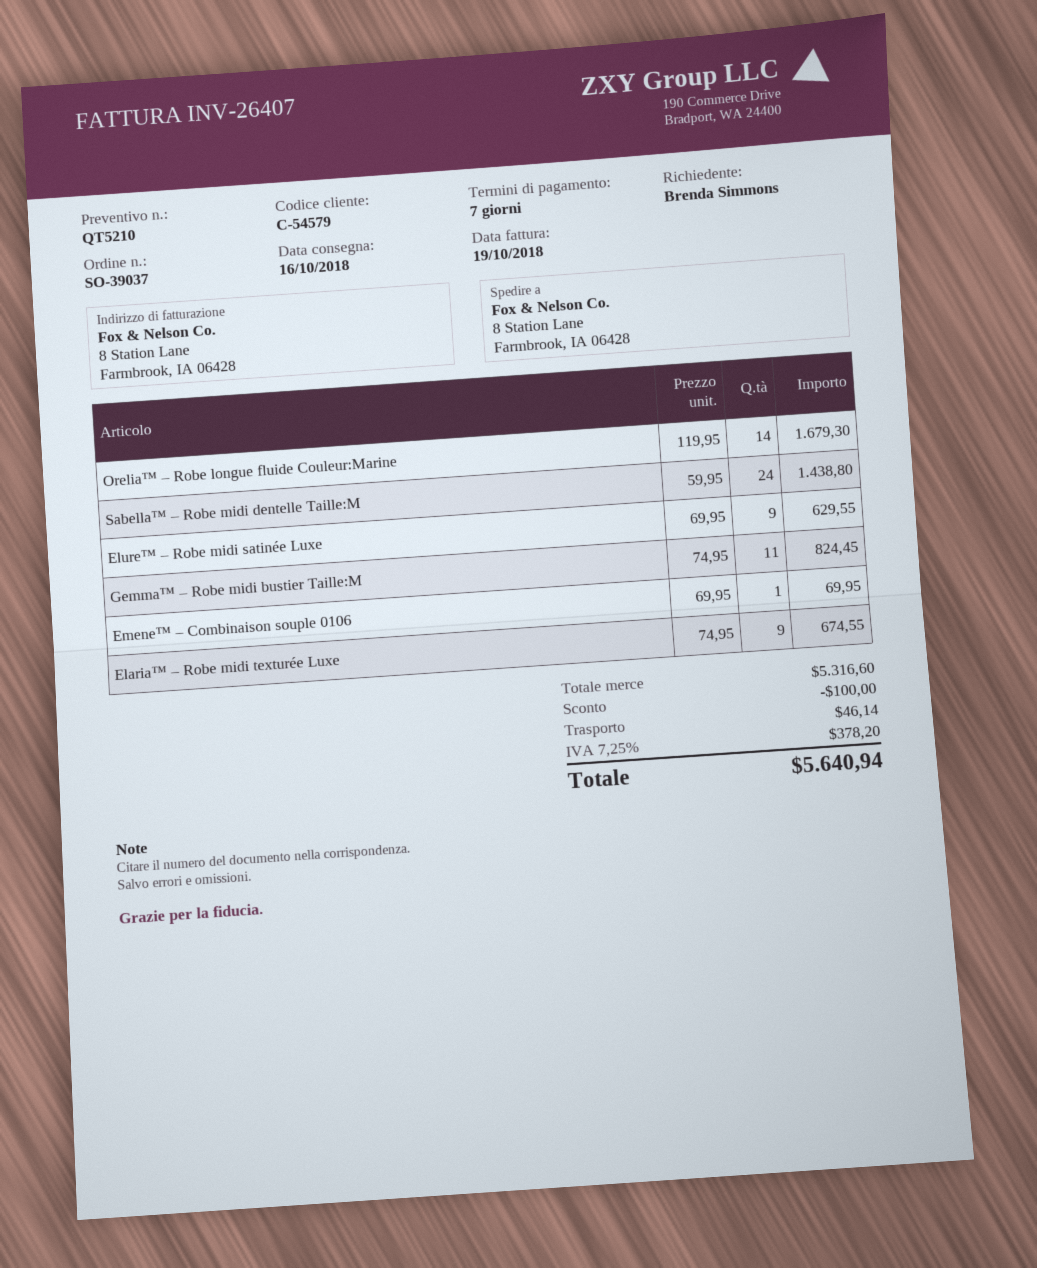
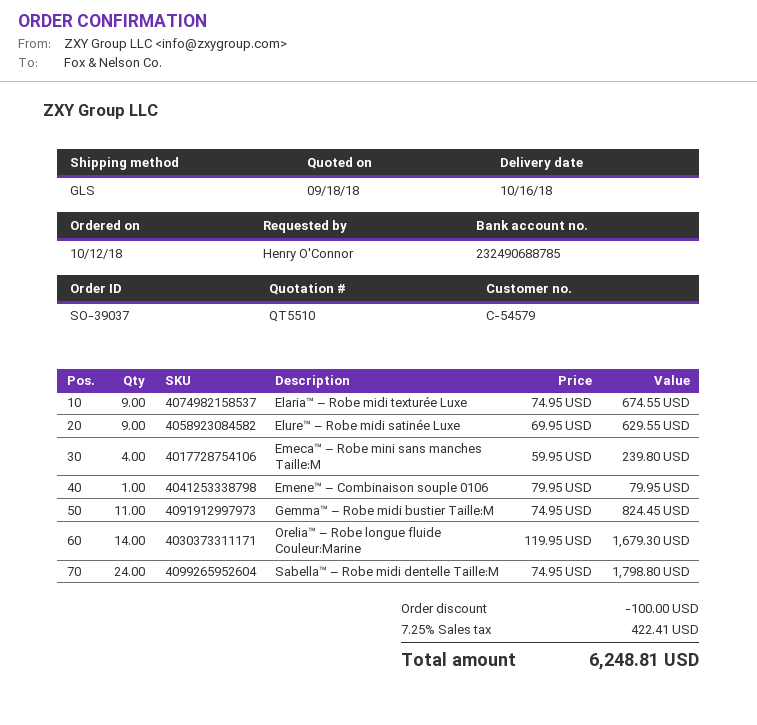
quote number: QT5210 -> QT5510
ordered by: Brenda Simmons -> Henry O'Connor
Sabella™ – Robe midi dentelle Taille:M: 24 x 59.95 = 1438.80 -> 24 x 74.95 = 1798.80
Emene™ – Combinaison souple 0106: 1 x 69.95 = 69.95 -> 1 x 79.95 = 79.95
Emeca™ – Robe mini sans manches Taille:M: none -> 4 x 59.95 = 239.80
shipping: 46.14 -> none
tax: 7.25% = 378.20 -> 7.25% = 422.41
total: 5640.94 -> 6248.81

